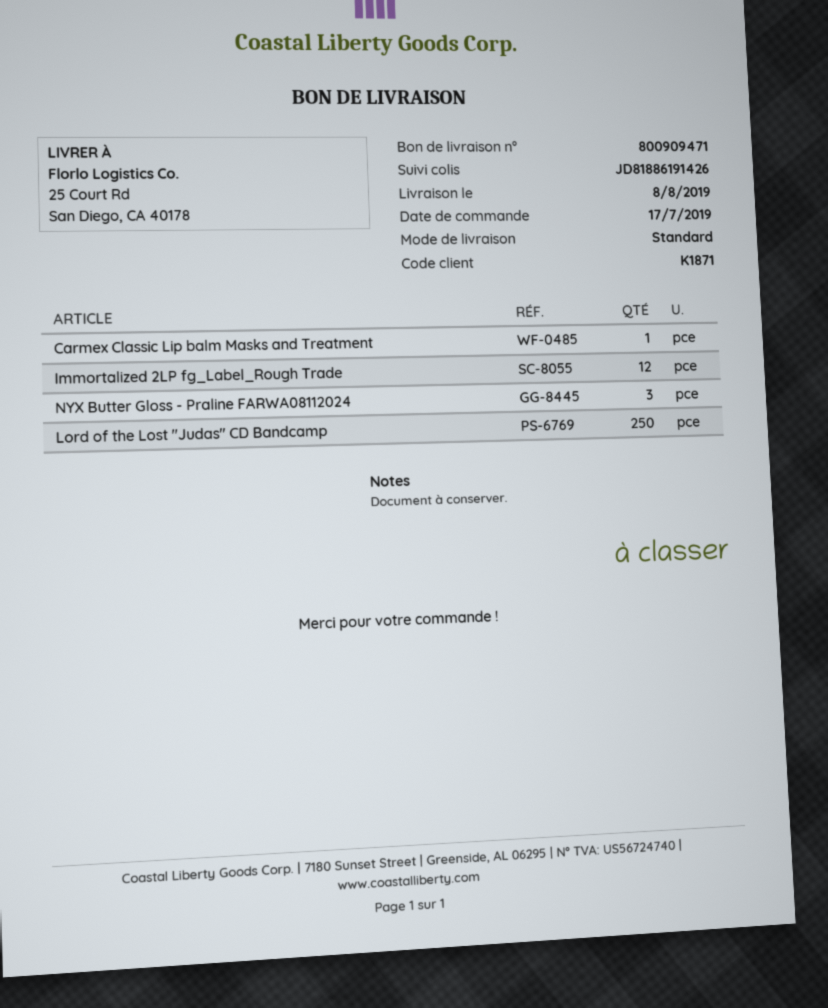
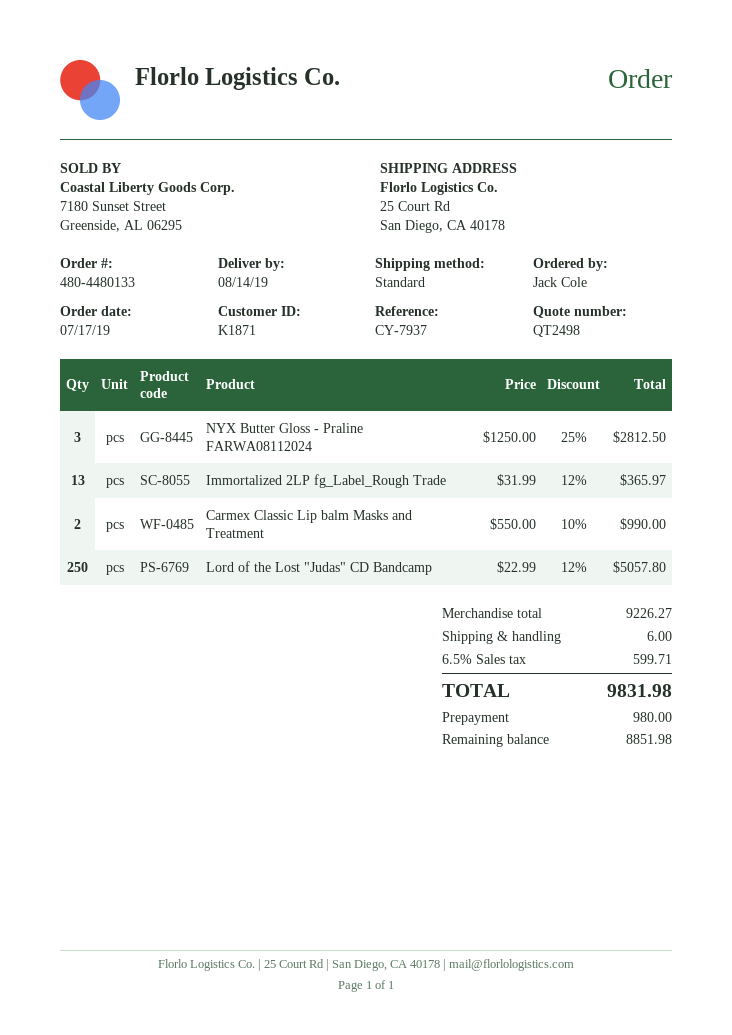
delivery date: 2019-08-08 -> 2019-08-14
Carmex Classic Lip balm Masks and Treatment: 1 -> 2
Immortalized 2LP fg_Label_Rough Trade: 12 -> 13

